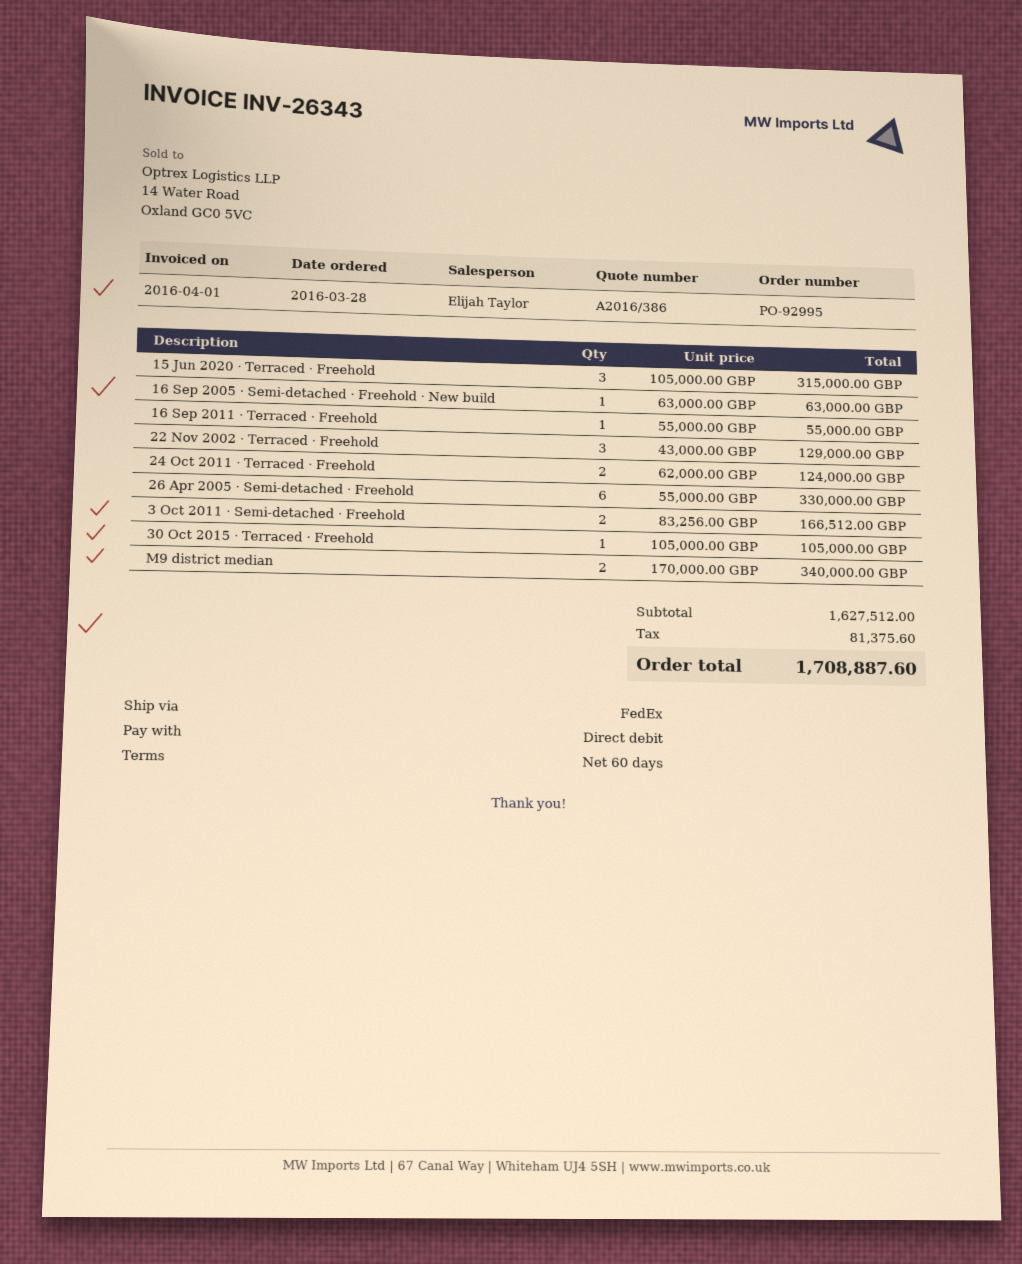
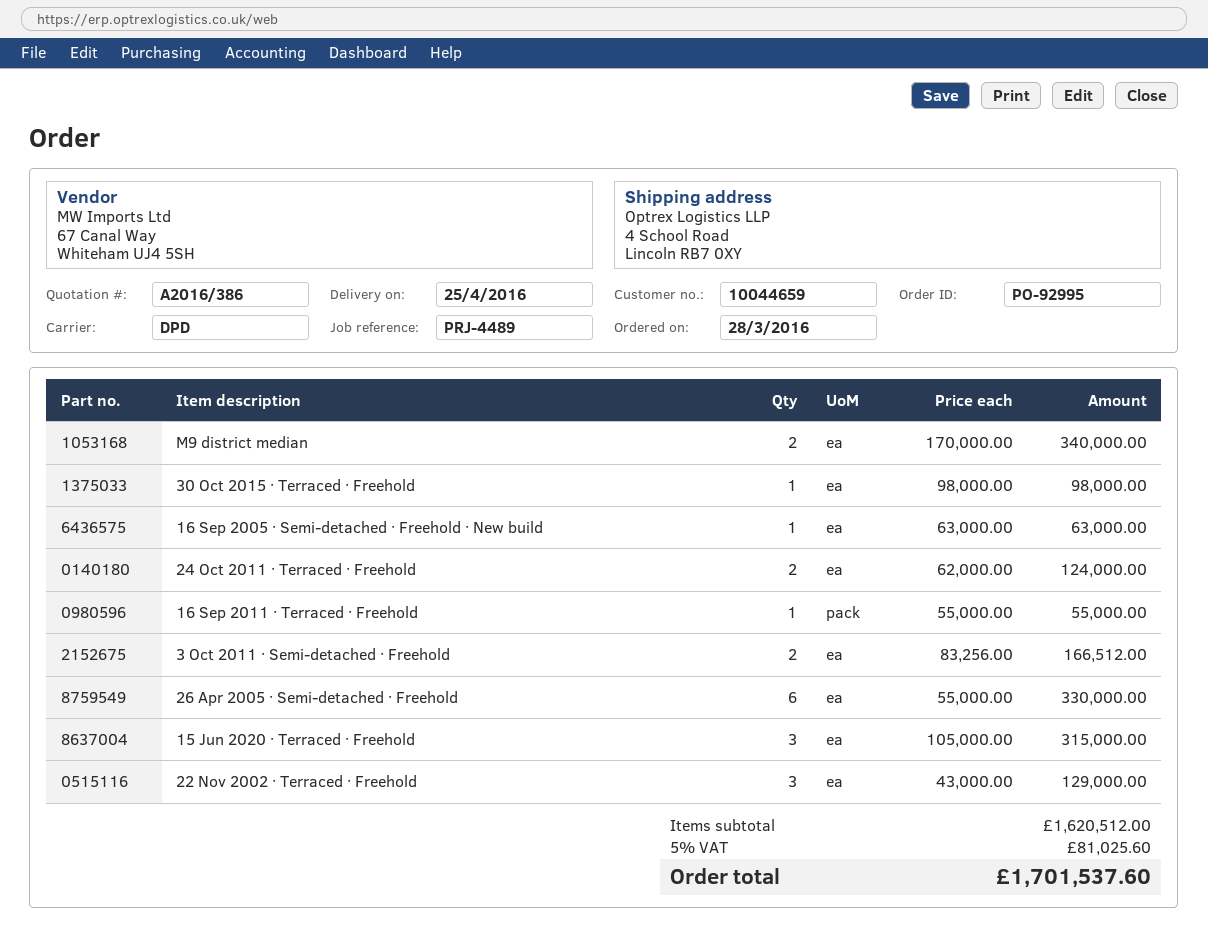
shipping method: FedEx -> DPD
30 Oct 2015 · Terraced · Freehold: 1 x 105000.00 = 105000.00 -> 1 x 98000.00 = 98000.00
subtotal: 1627512.00 -> 1620512.00
tax: 81375.60 -> 81025.60
total: 1708887.60 -> 1701537.60

